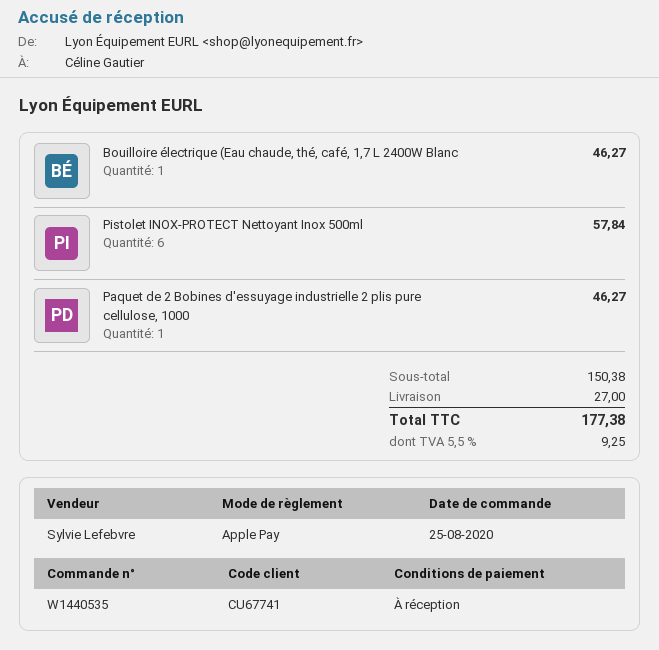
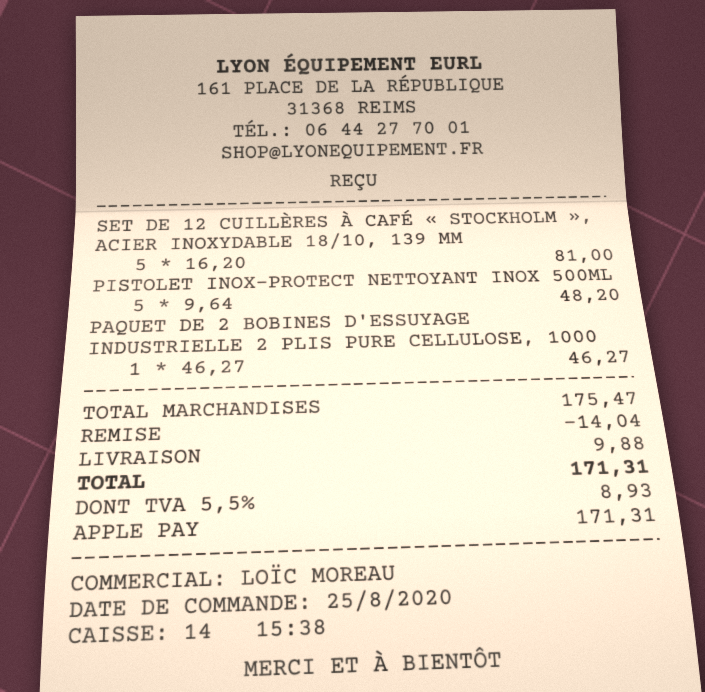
sales rep: Sylvie Lefebvre -> LOÏC MOREAU
Bouilloire électrique (Eau chaude, thé, café, 1,7 L 2400W Blanc: 1 for 46.27 -> none
Pistolet INOX-PROTECT Nettoyant Inox 500ml: 6 for 57.84 -> 5 for 48.20
SET DE 12 CUILLÈRES À CAFÉ « STOCKHOLM », ACIER INOXYDABLE 18/10, 139 MM: none -> 5 for 81.00
subtotal: 150.38 -> 175.47
discount: none -> 14.04
shipping: 27.00 -> 9.88
tax: 5.5% = 9.25 -> 5.5% = 8.93
total: 177.38 -> 171.31

